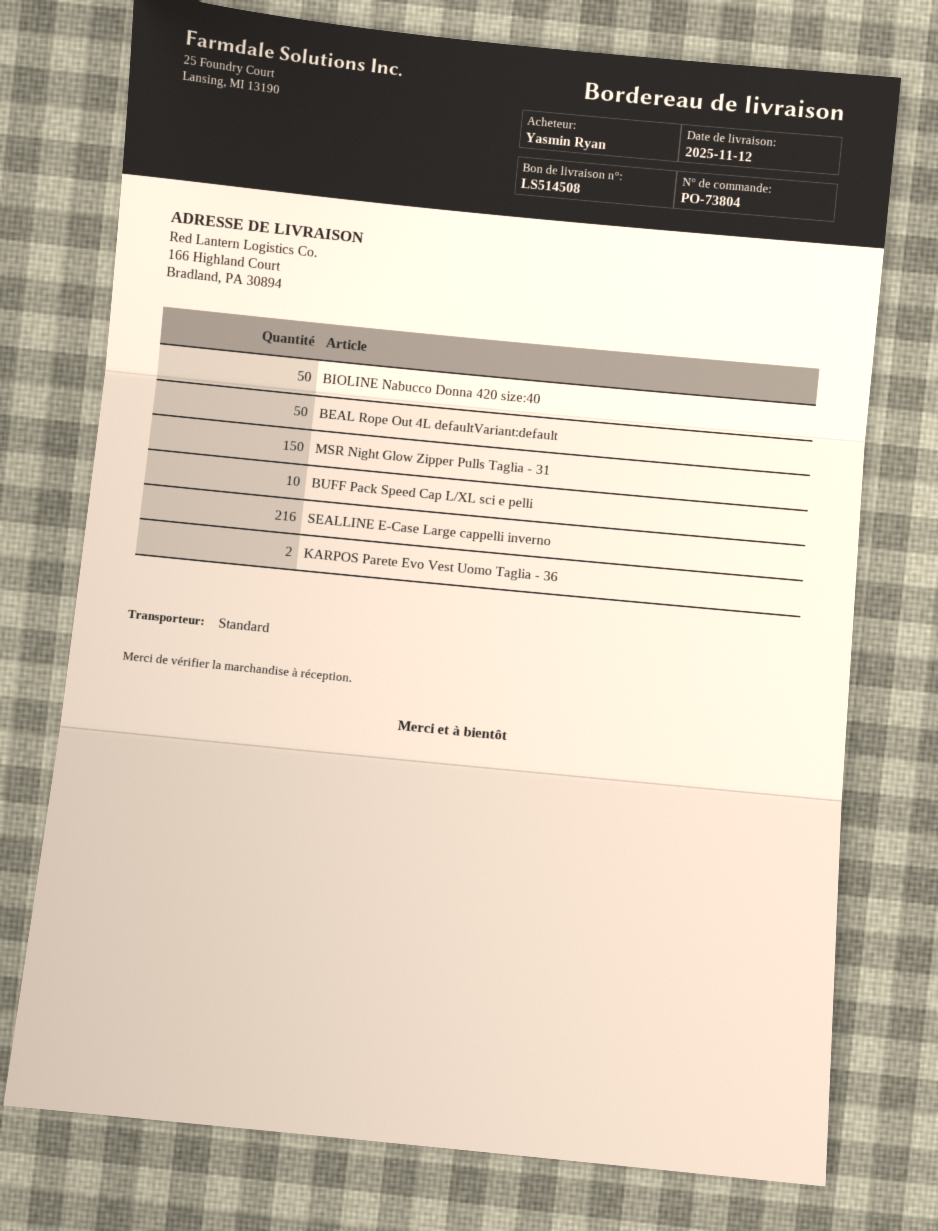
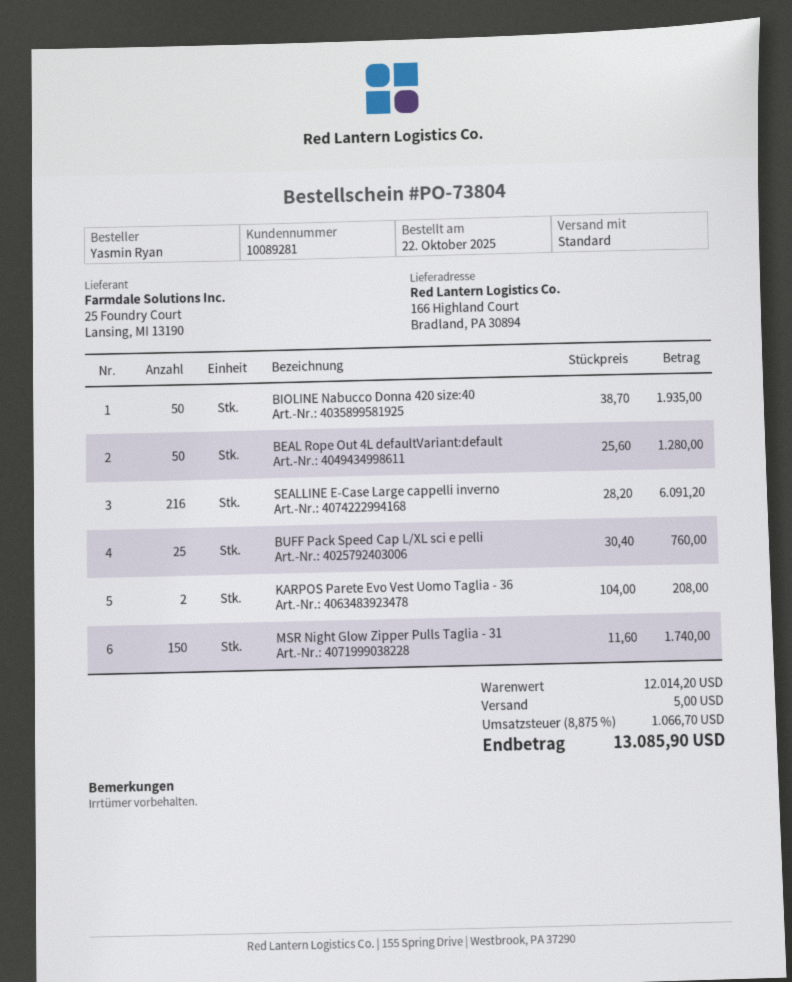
BUFF Pack Speed Cap L/XL sci e pelli: 10 -> 25

